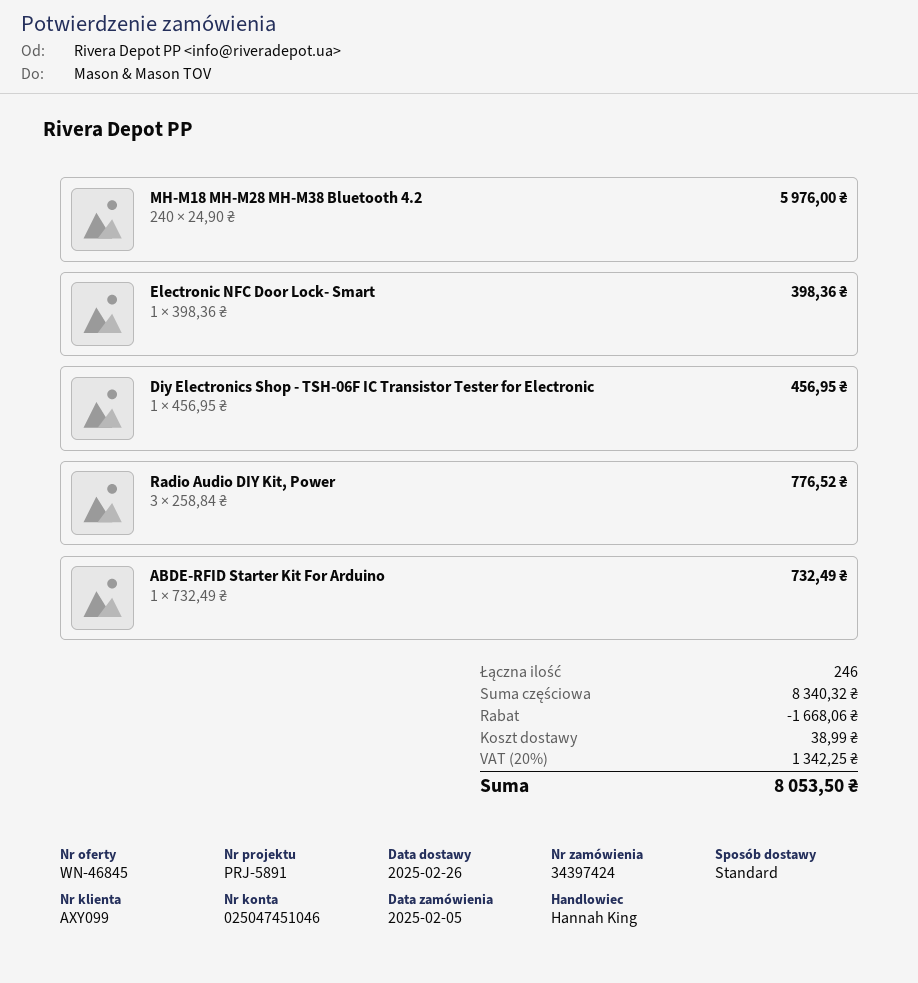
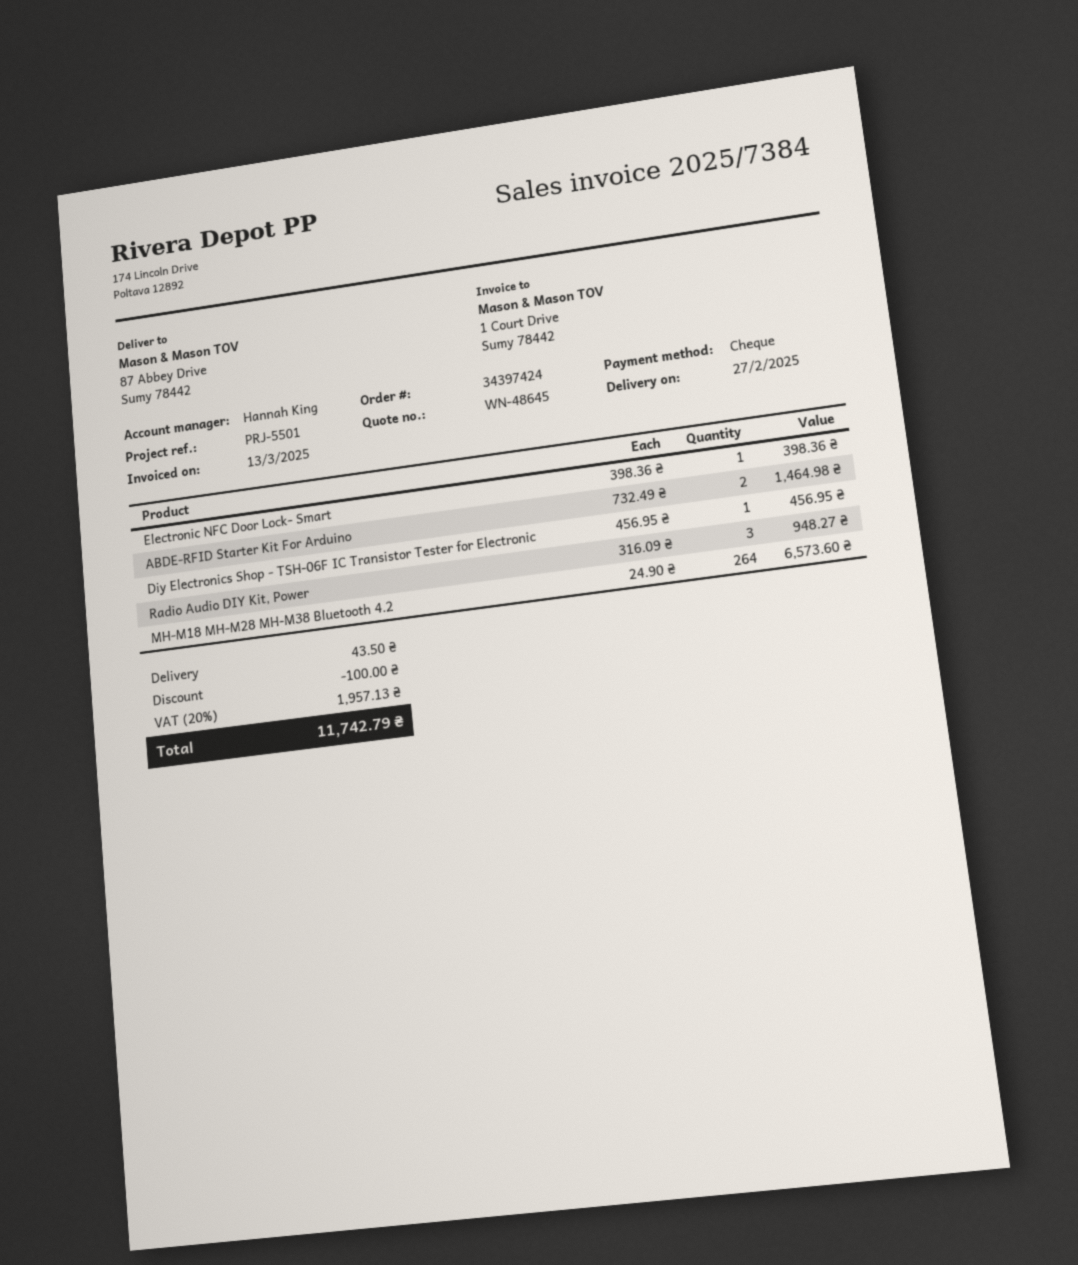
quote number: WN-46845 -> WN-48645
delivery date: 2025-02-26 -> 2025-02-27
reference: PRJ-5891 -> PRJ-5501
MH-M18 MH-M28 MH-M38 Bluetooth 4.2: 240 x 24.90 = 5976.00 -> 264 x 24.90 = 6573.60
Radio Audio DIY Kit, Power: 3 x 258.84 = 776.52 -> 3 x 316.09 = 948.27
ABDE-RFID Starter Kit For Arduino: 1 x 732.49 = 732.49 -> 2 x 732.49 = 1464.98
discount: 1668.06 -> 100.00
shipping: 38.99 -> 43.50
tax: 20% = 1342.25 -> 20% = 1957.13
total: 8053.50 -> 11742.79

